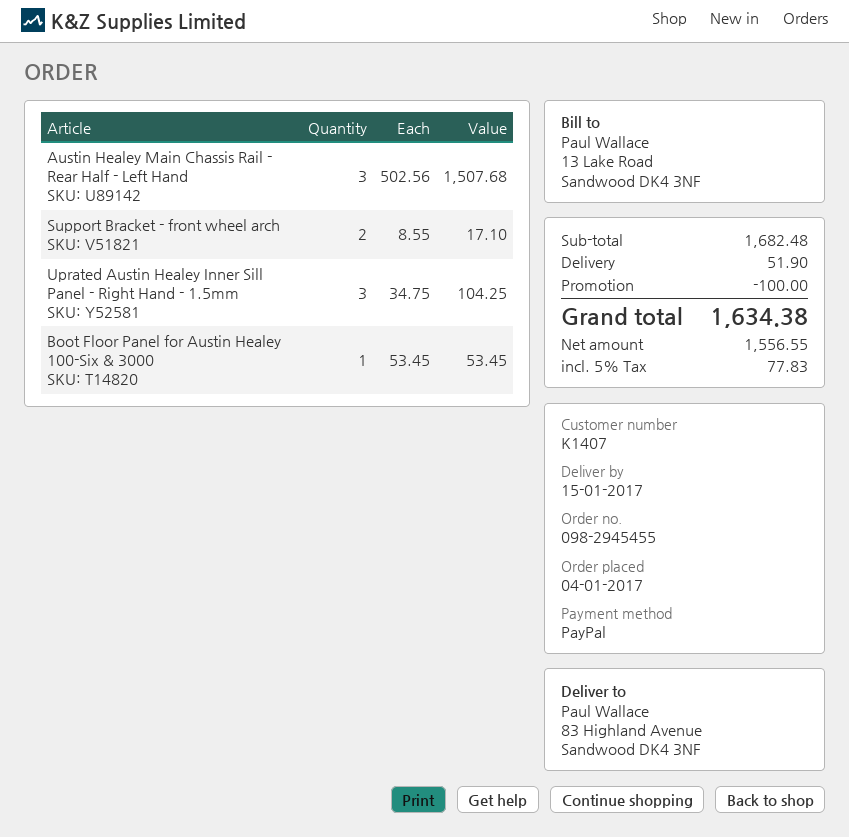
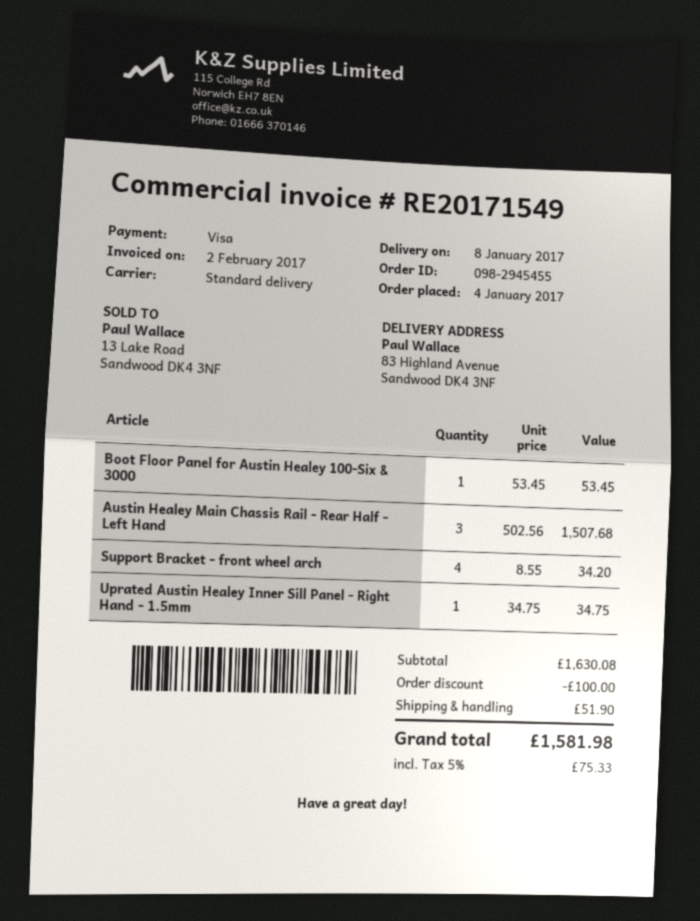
delivery date: 2017-01-15 -> 2017-01-08
payment method: PayPal -> Visa
Support Bracket - front wheel arch: 2 x 8.55 = 17.10 -> 4 x 8.55 = 34.20
Uprated Austin Healey Inner Sill Panel - Right Hand - 1.5mm: 3 x 34.75 = 104.25 -> 1 x 34.75 = 34.75
subtotal: 1682.48 -> 1630.08
tax: 5% = 77.83 -> 5% = 75.33
total: 1634.38 -> 1581.98

